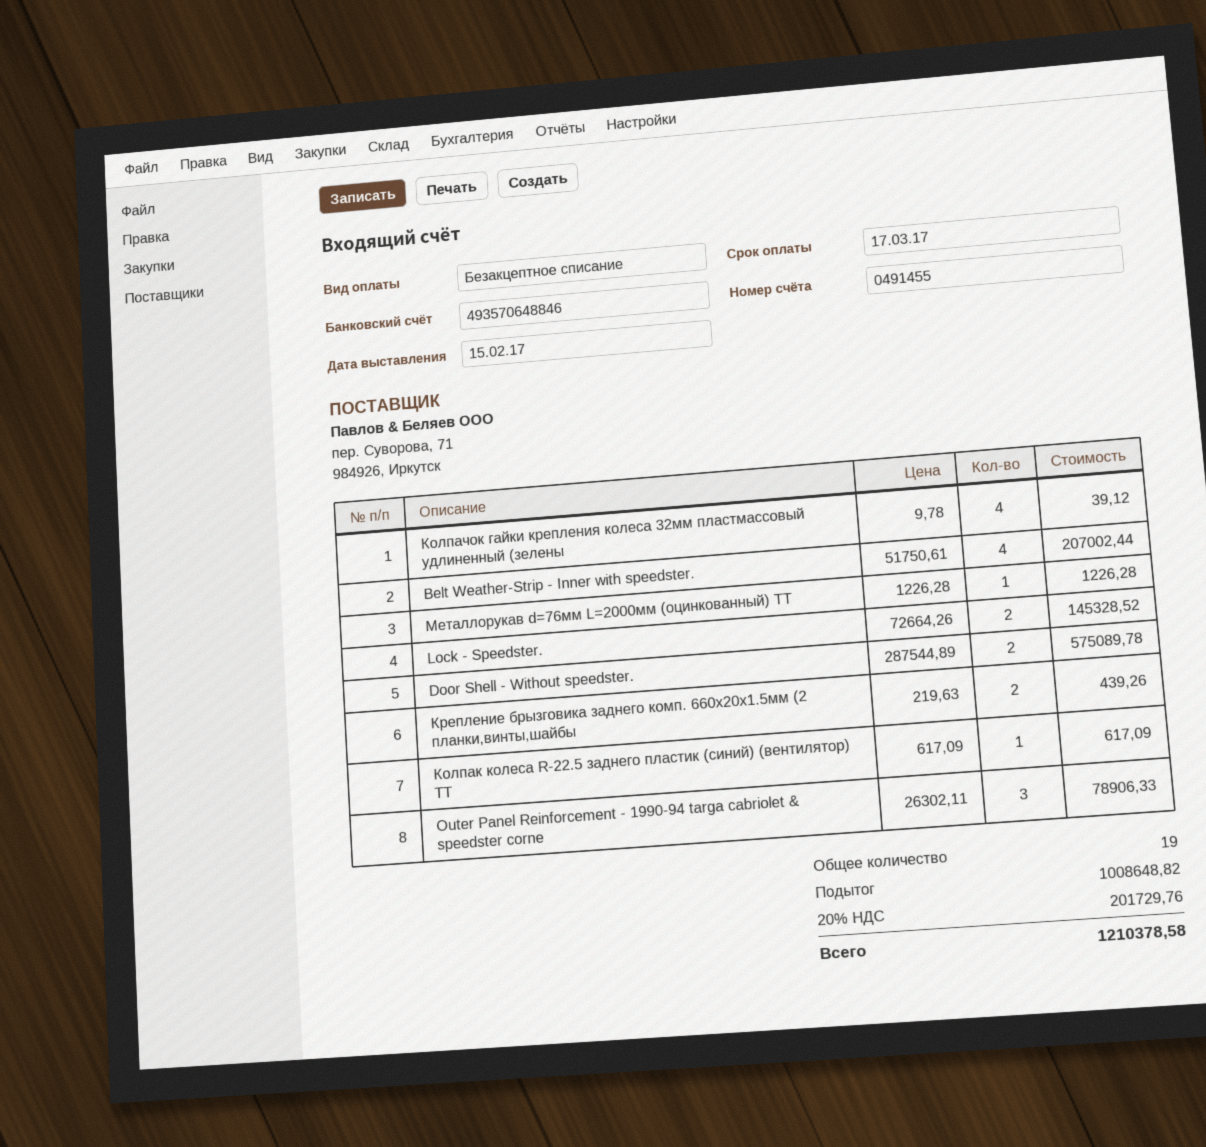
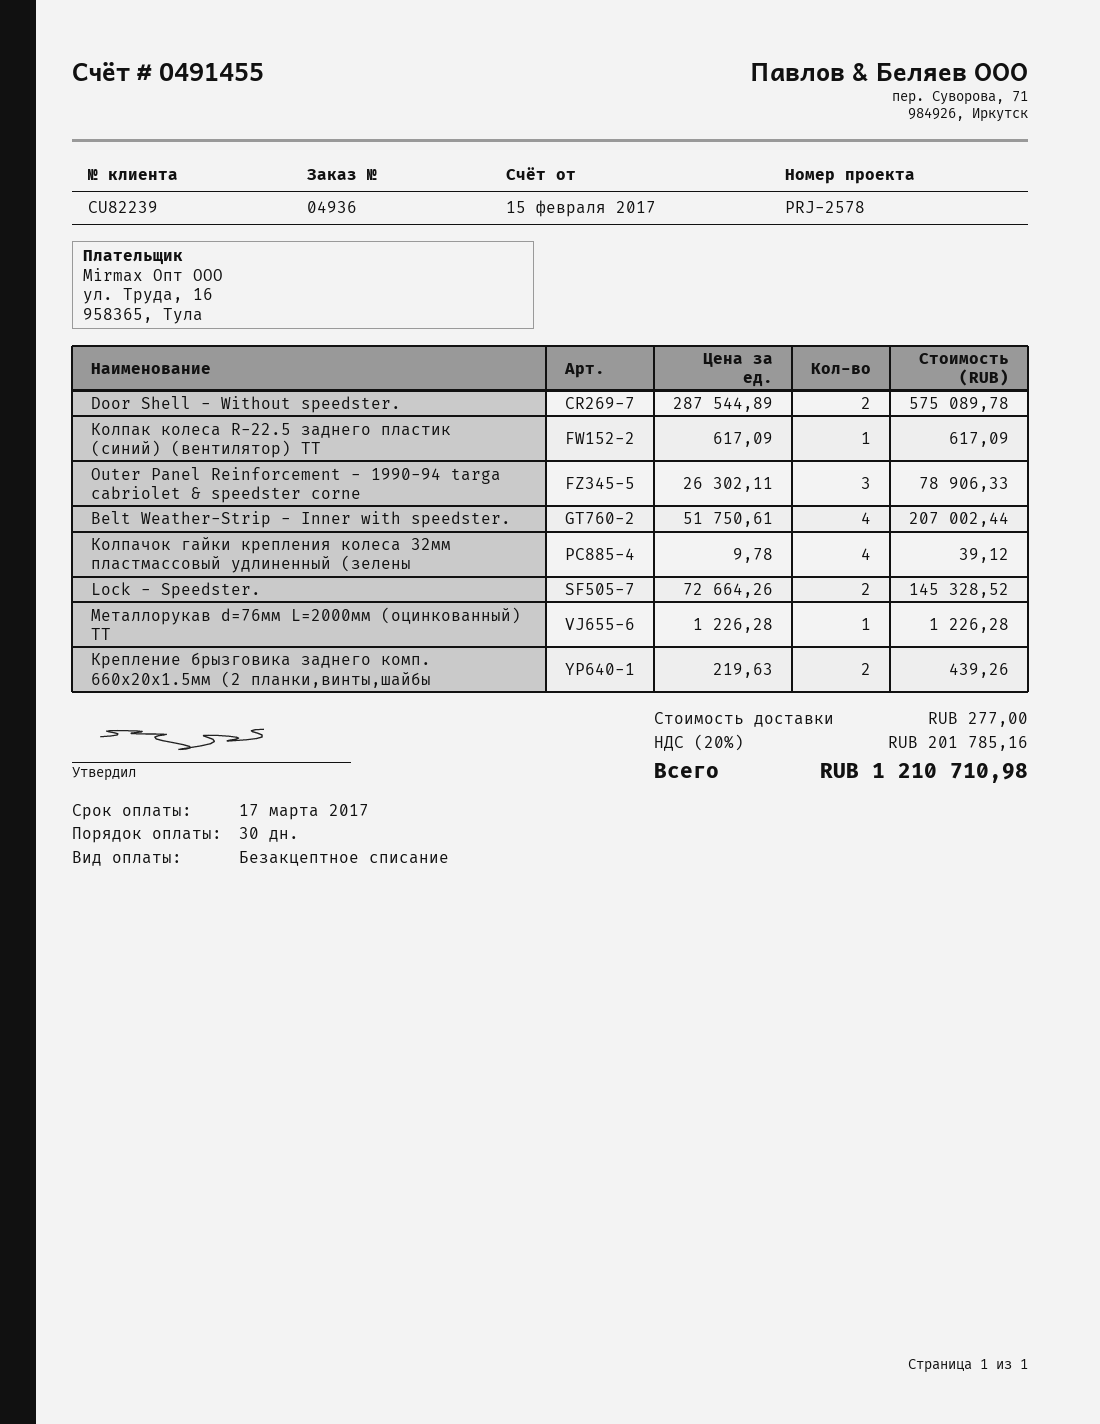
shipping: none -> 277.00
tax: 20% = 201729.76 -> 20% = 201785.16
total: 1210378.58 -> 1210710.98

